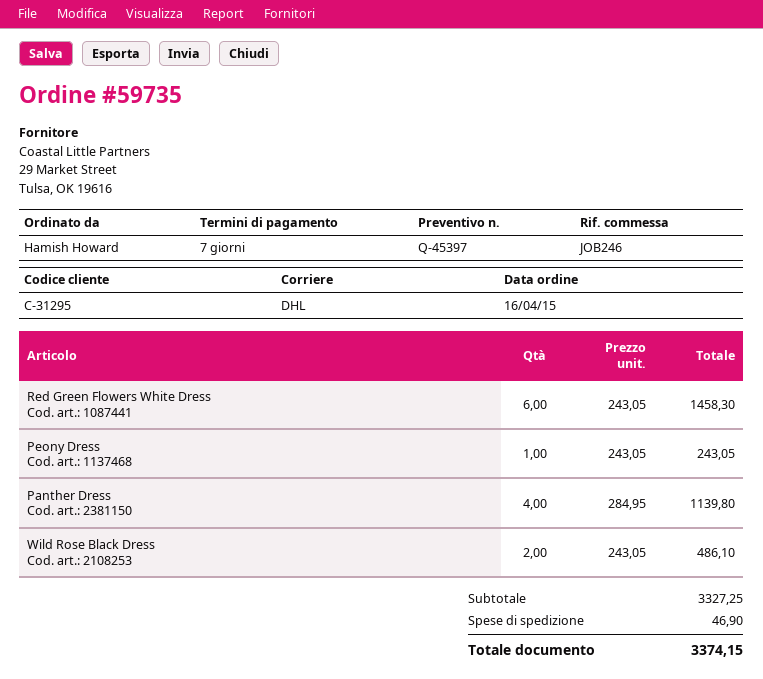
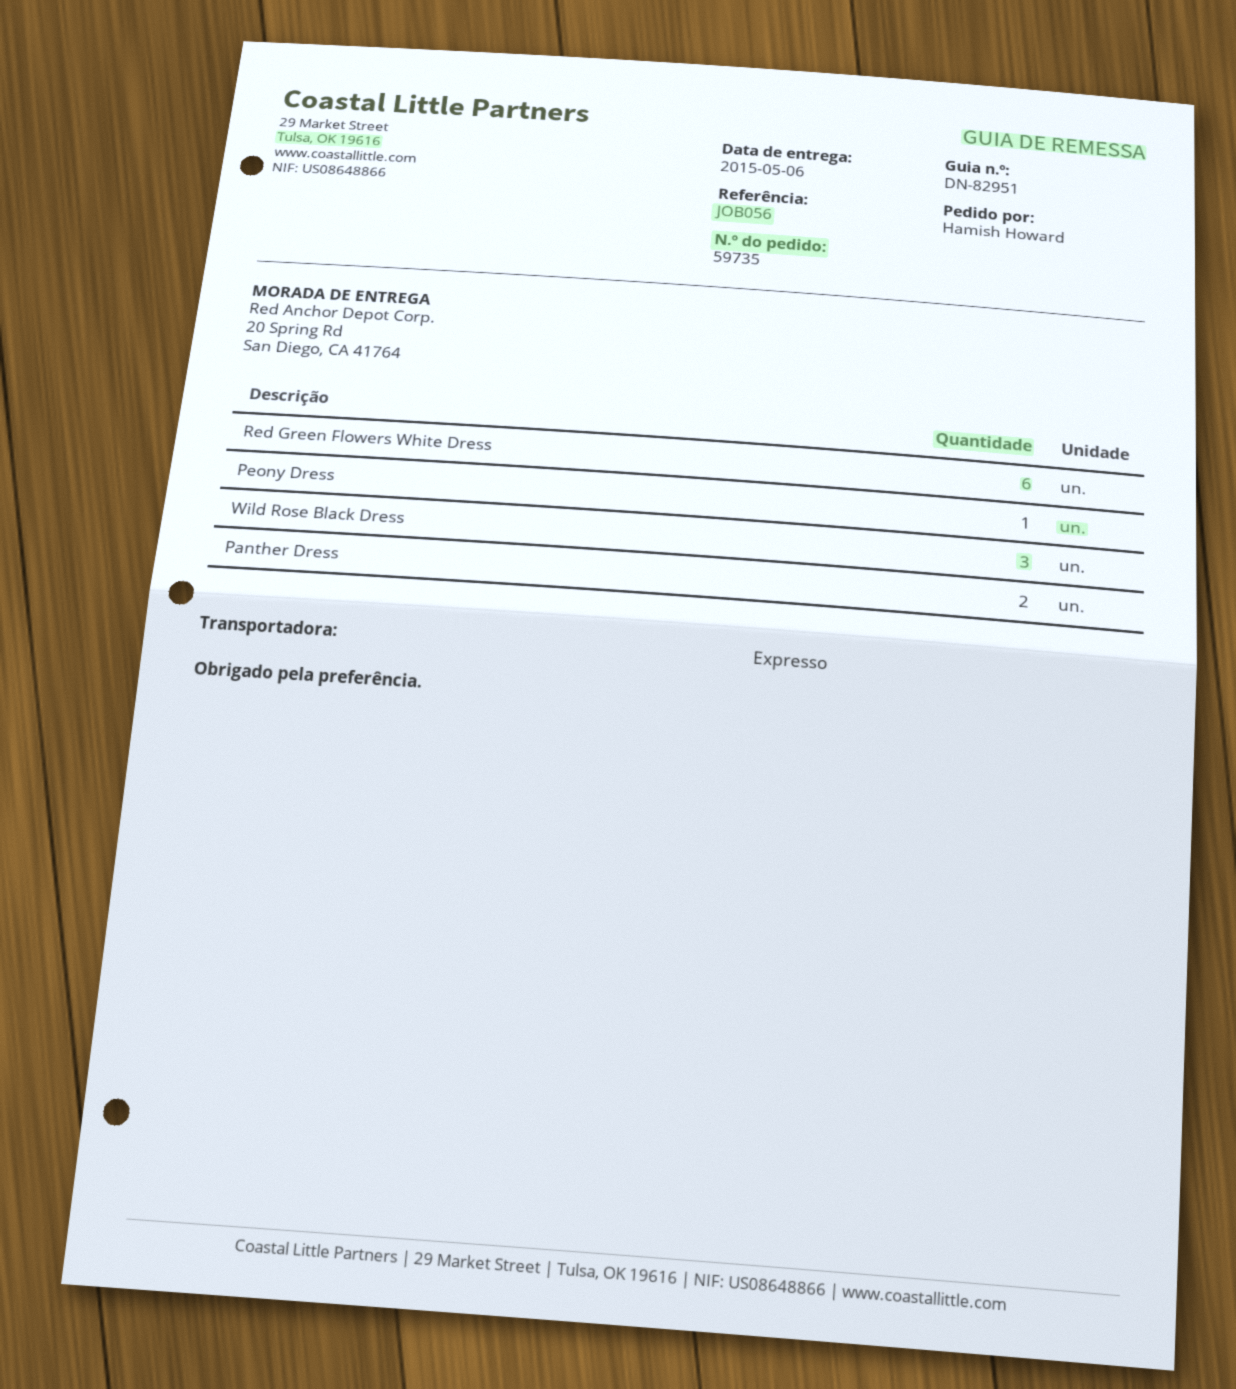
reference: JOB246 -> JOB056
shipping method: DHL -> express
Panther Dress: 4 -> 2
Wild Rose Black Dress: 2 -> 3

